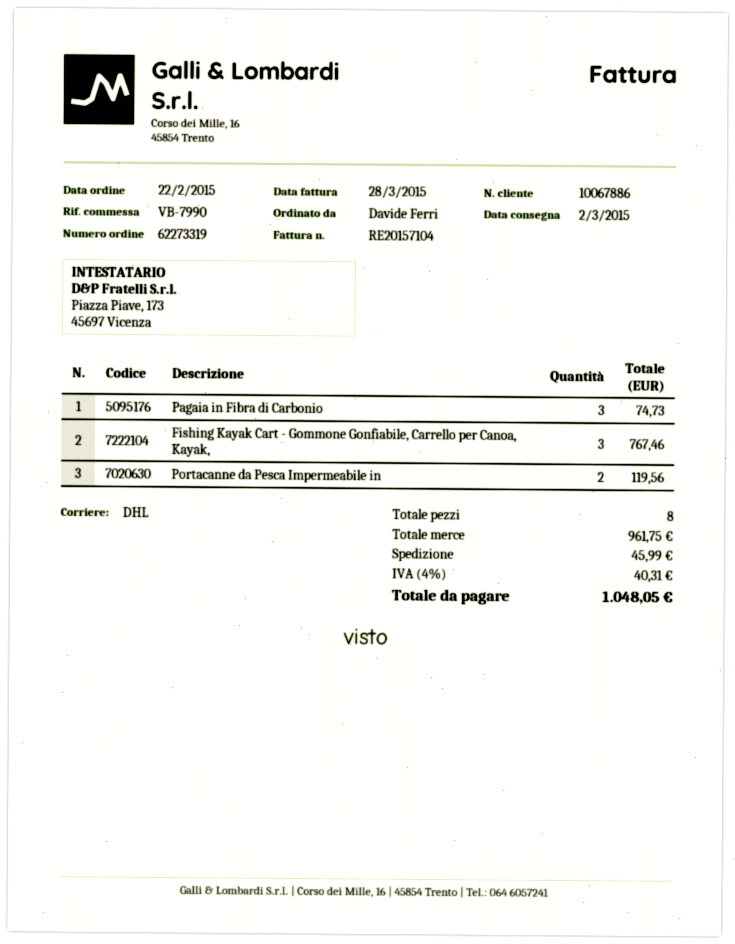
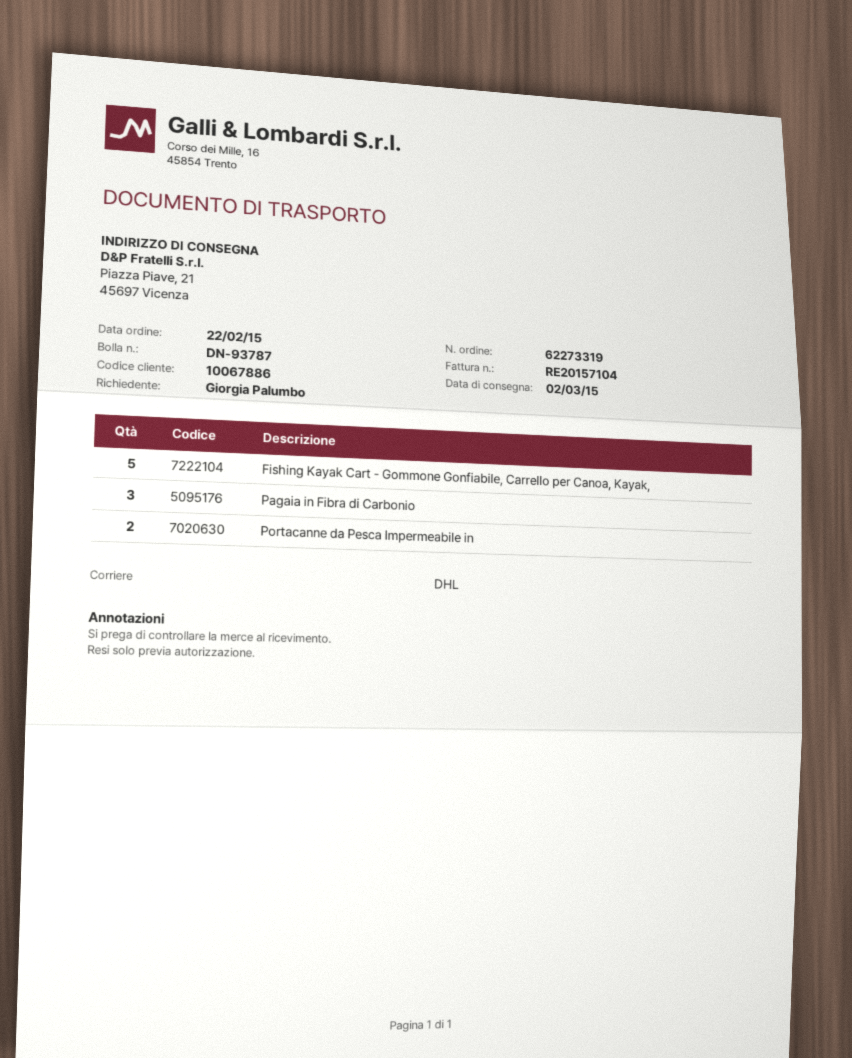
ordered by: Davide Ferri -> Giorgia Palumbo
Fishing Kayak Cart - Gommone Gonfiabile, Carrello per Canoa, Kayak,: 3 -> 5

